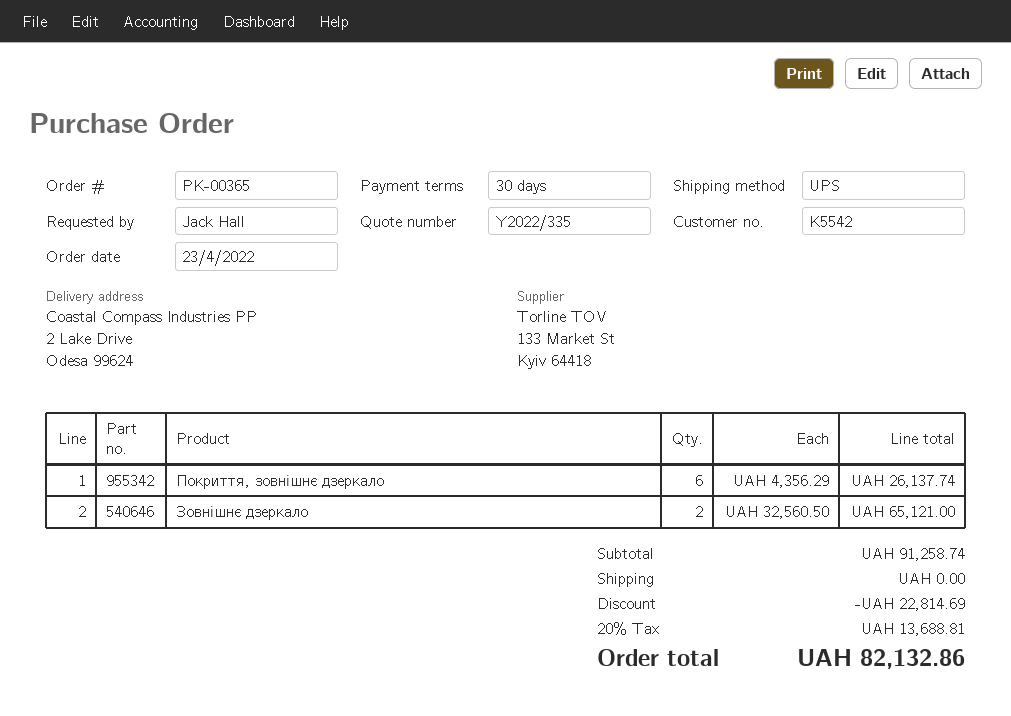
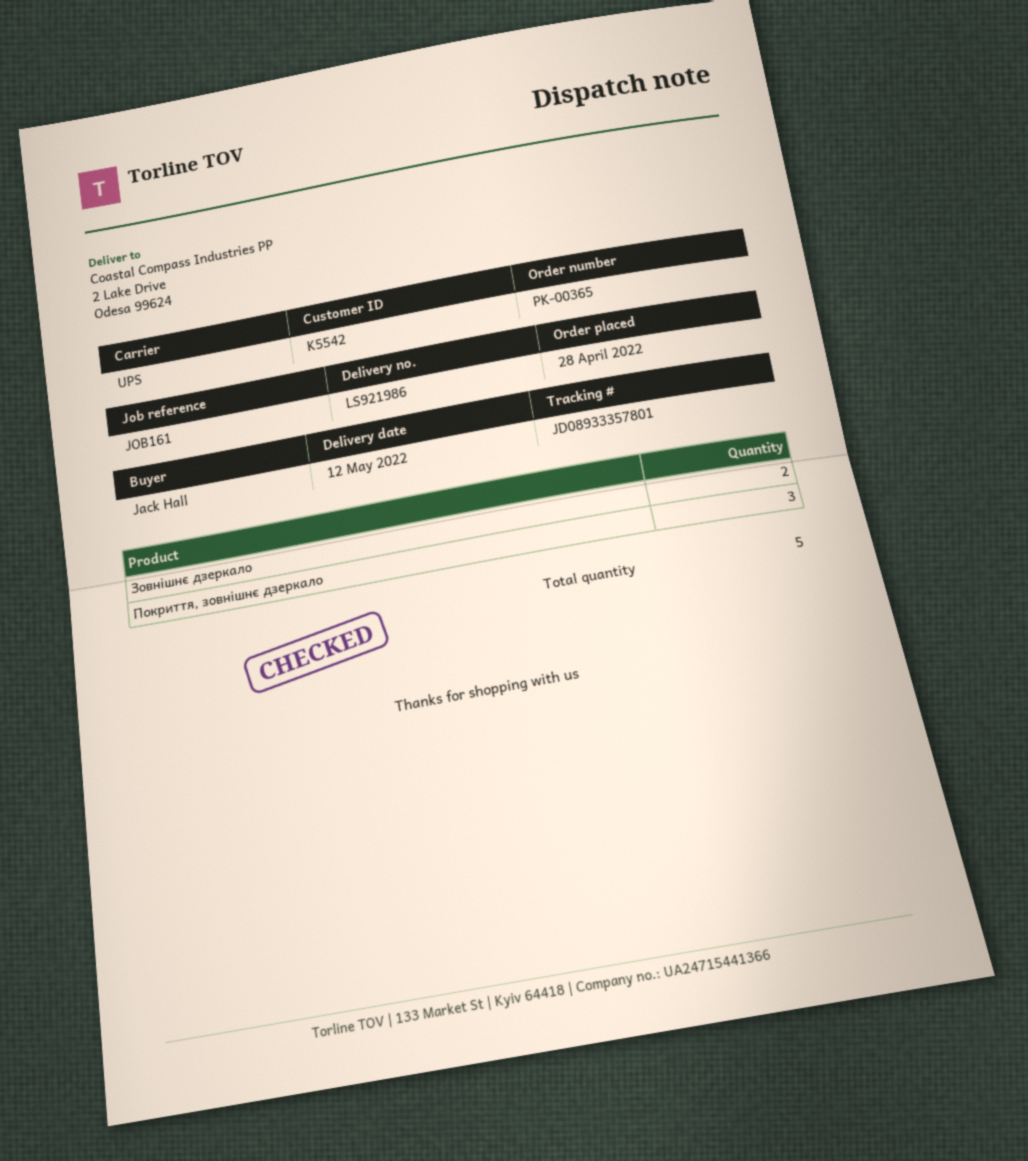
order date: 2022-04-23 -> 2022-04-28
Покриття, зовнішнє дзеркало: 6 -> 3

